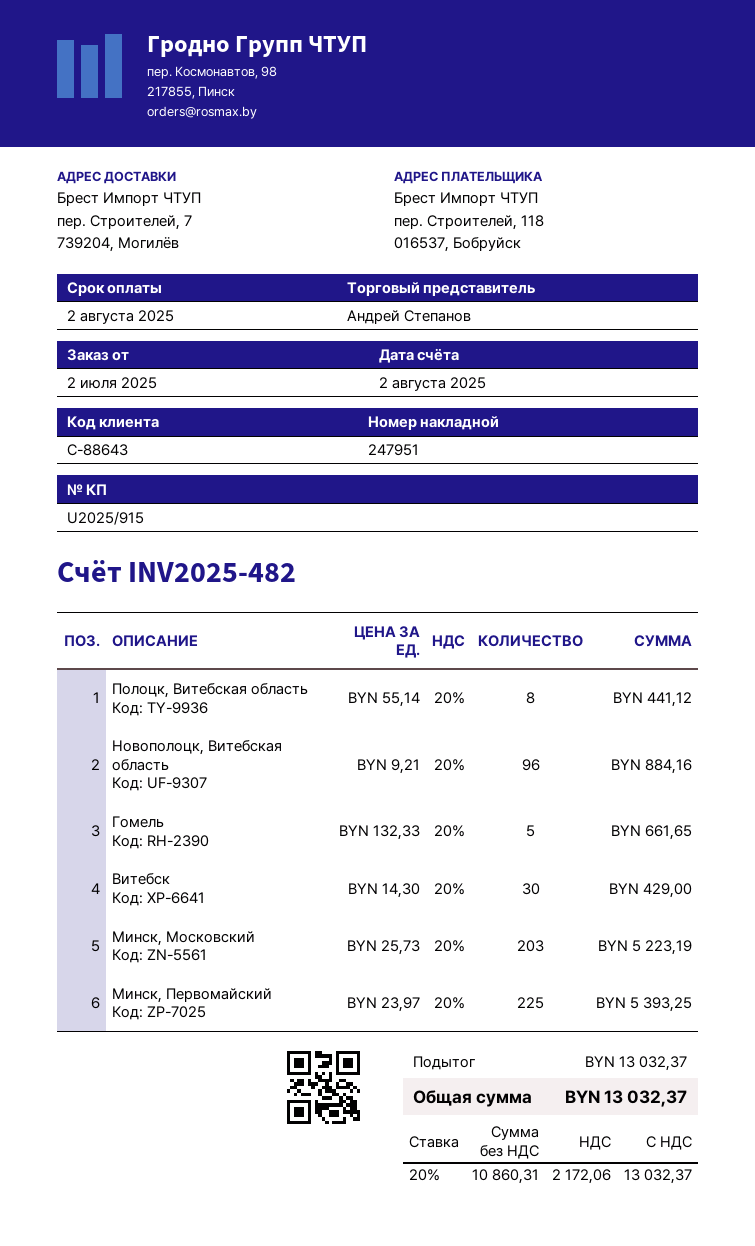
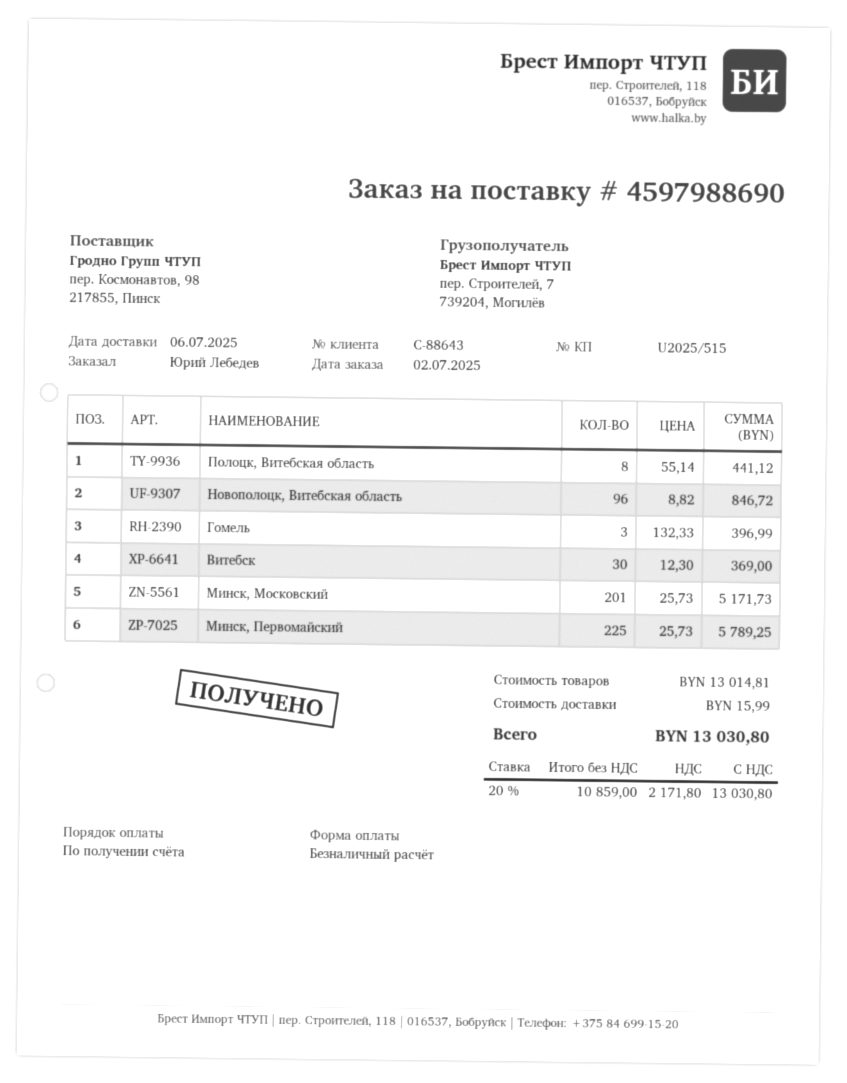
quote number: U2025/915 -> U2025/515
Новополоцк, Витебская область: 96 x 9.21 = 884.16 -> 96 x 8.82 = 846.72
Гомель: 5 x 132.33 = 661.65 -> 3 x 132.33 = 396.99
Витебск: 30 x 14.30 = 429.00 -> 30 x 12.30 = 369.00
Минск, Московский: 203 x 25.73 = 5223.19 -> 201 x 25.73 = 5171.73
Минск, Первомайский: 225 x 23.97 = 5393.25 -> 225 x 25.73 = 5789.25
subtotal: 13032.37 -> 13014.81
shipping: none -> 15.99
net: 10860.31 -> 10859.00
tax: 20% = 2172.06 -> 20% = 2171.80
total: 13032.37 -> 13030.80

